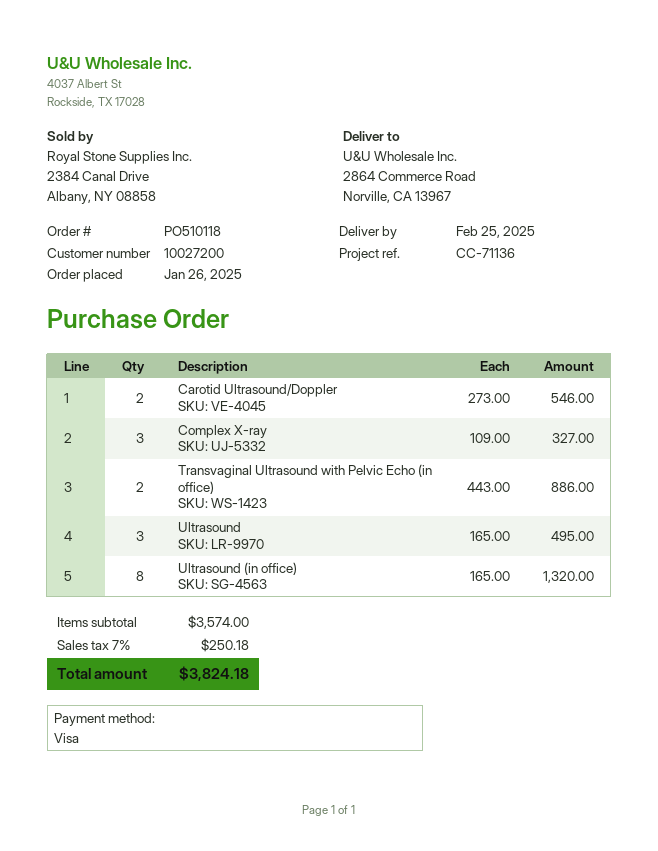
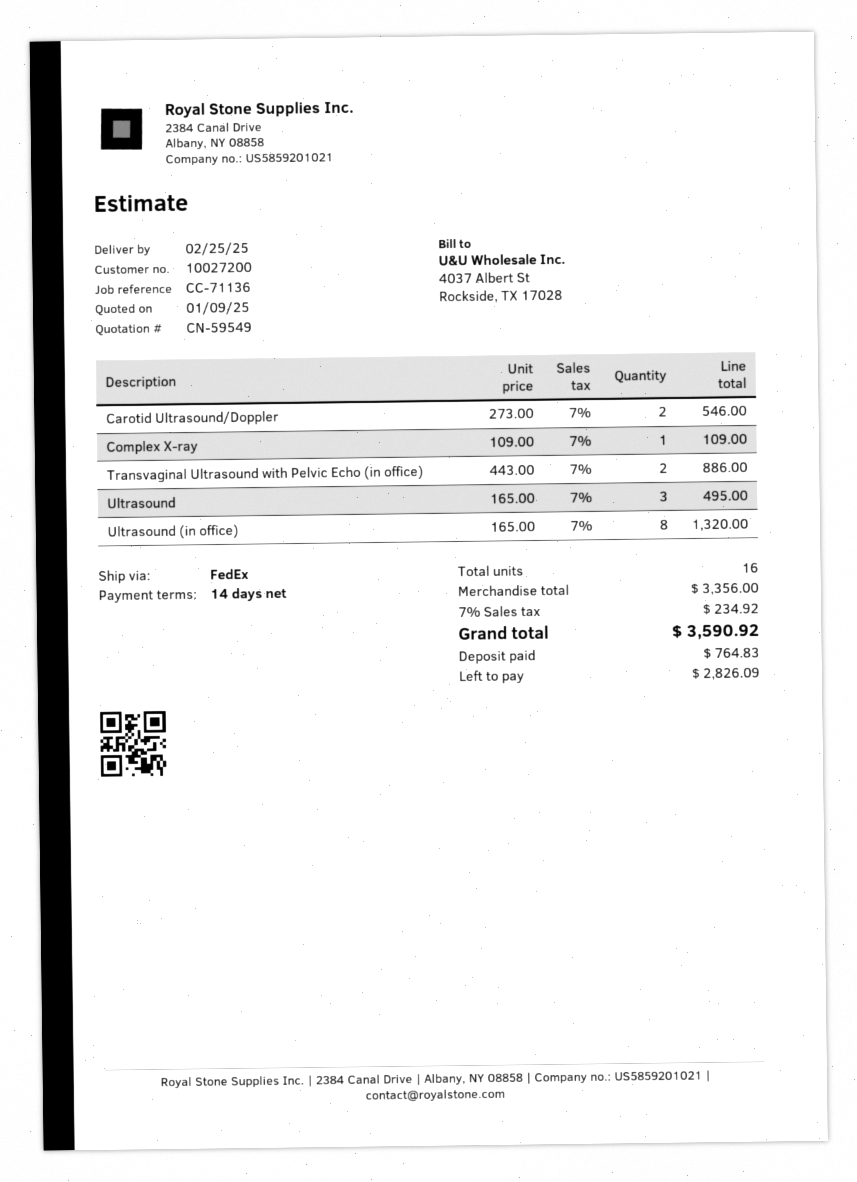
Complex X-ray: 3 x 109.00 = 327.00 -> 1 x 109.00 = 109.00
subtotal: 3574.00 -> 3356.00
tax: 7% = 250.18 -> 7% = 234.92
total: 3824.18 -> 3590.92

